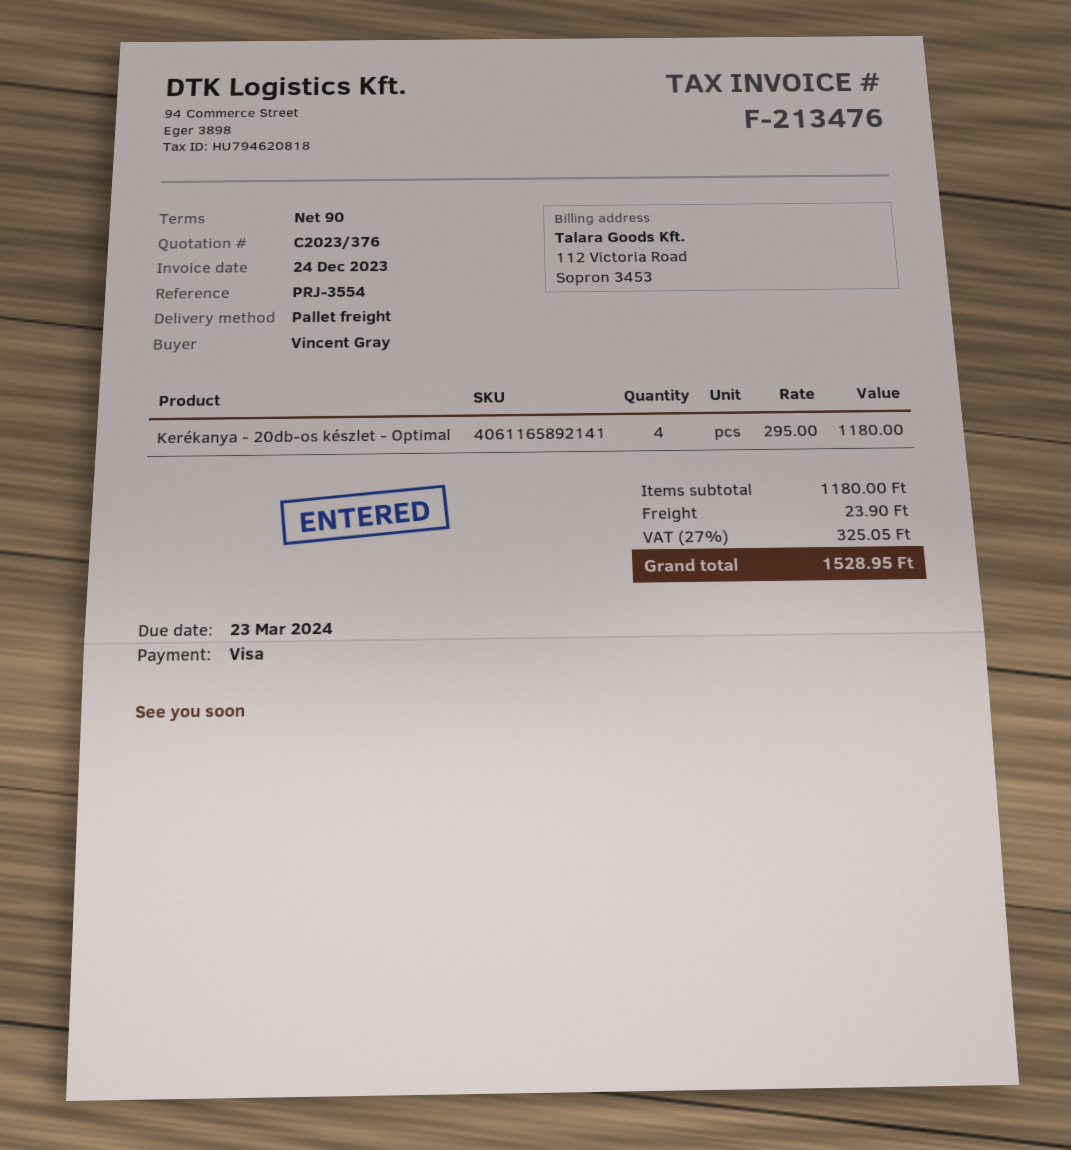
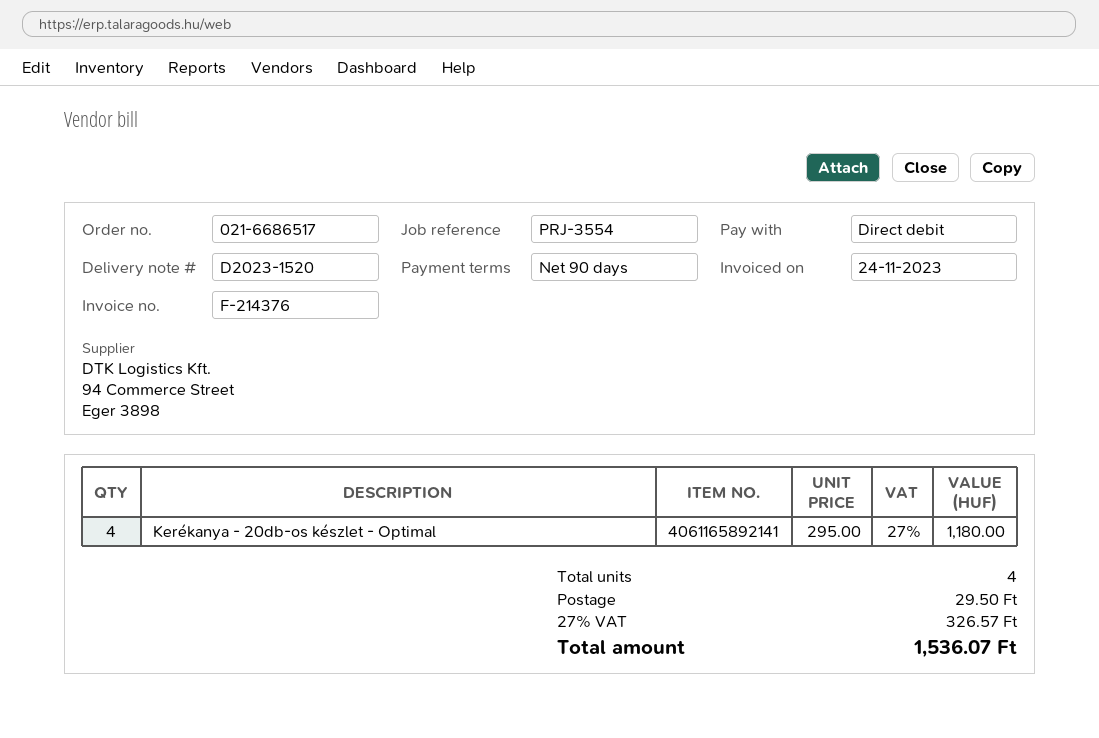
invoice number: F-213476 -> F-214376
invoice date: 2023-12-24 -> 2023-11-24
payment method: Visa -> direct debit
shipping: 23.90 -> 29.50
tax: 27% = 325.05 -> 27% = 326.57
total: 1528.95 -> 1536.07

